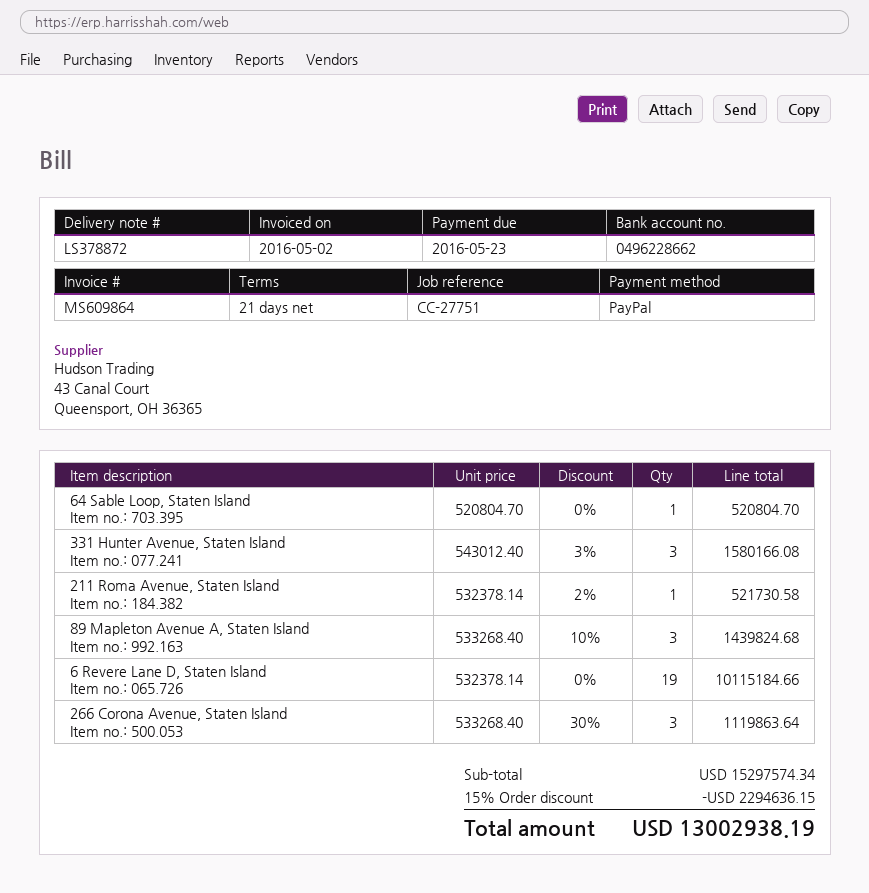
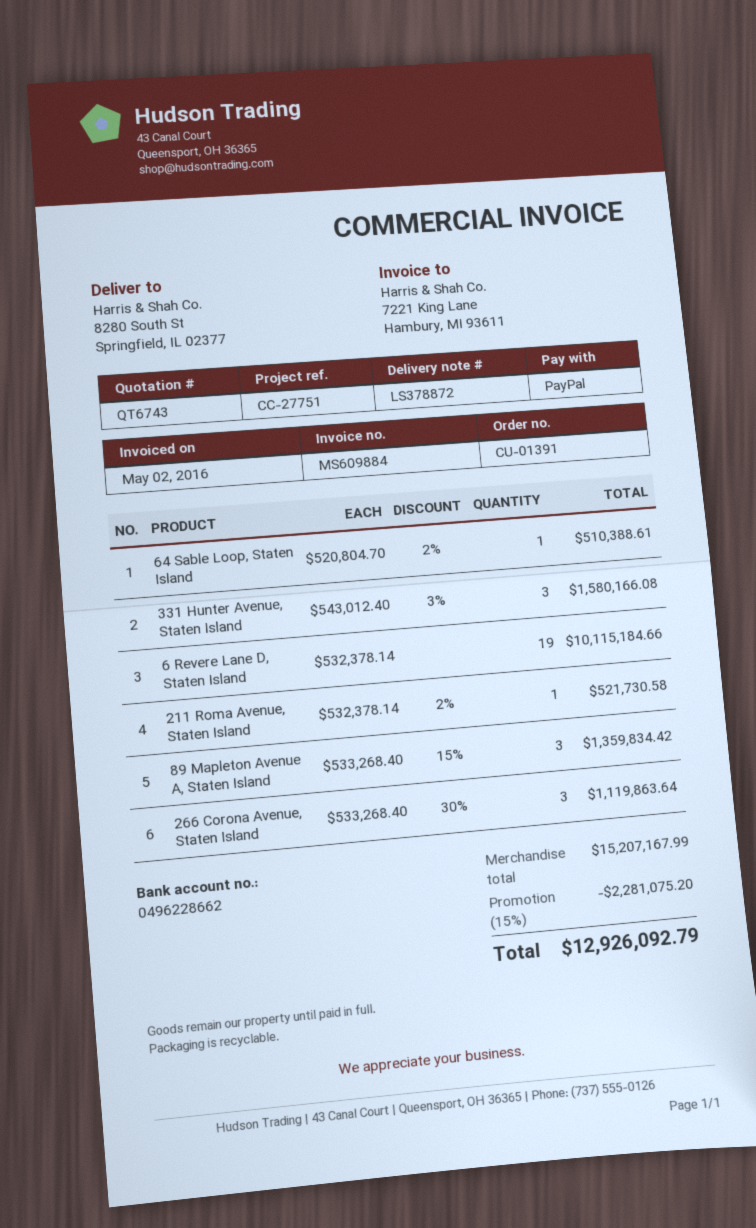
invoice number: MS609864 -> MS609884
64 Sable Loop, Staten Island: 1 x 520804.70 = 520804.70 -> 1 x 520804.70 - 2% = 510388.61
89 Mapleton Avenue A, Staten Island: 3 x 533268.40 - 10% = 1439824.68 -> 3 x 533268.40 - 15% = 1359834.42
subtotal: 15297574.34 -> 15207167.99
discount: 15% = 2294636.15 -> 15% = 2281075.20
total: 13002938.19 -> 12926092.79

